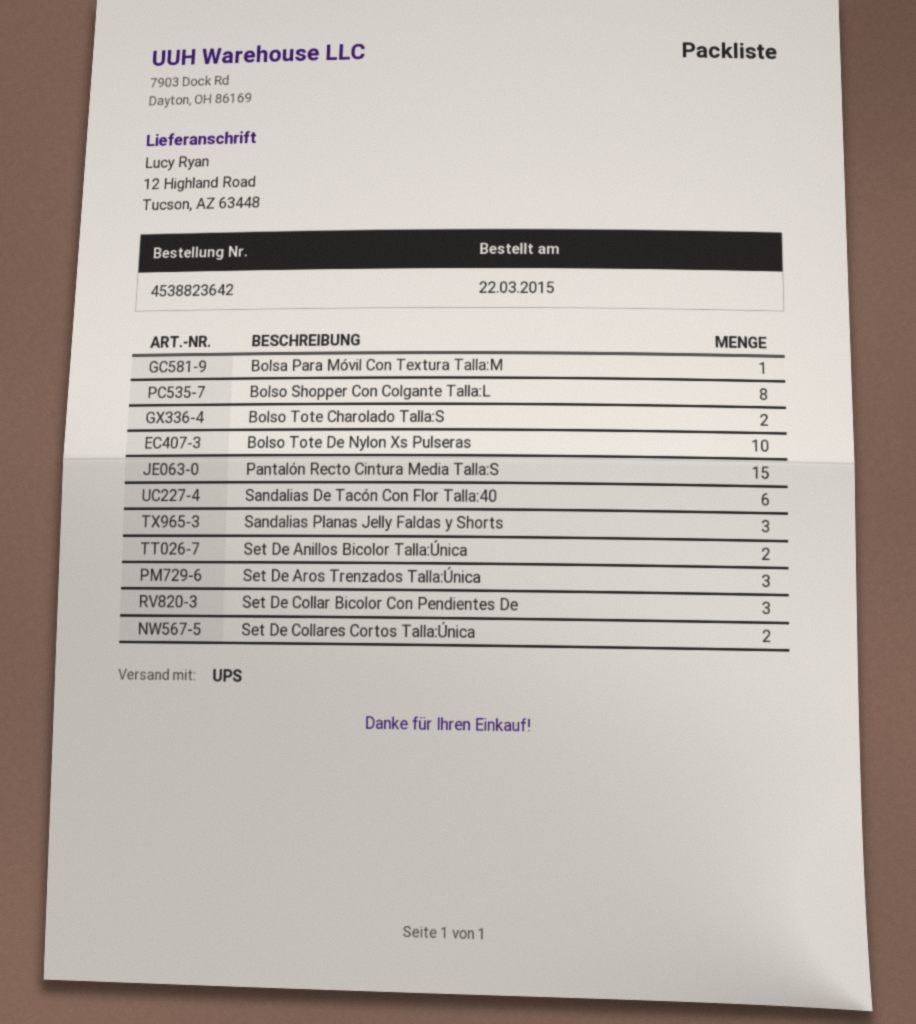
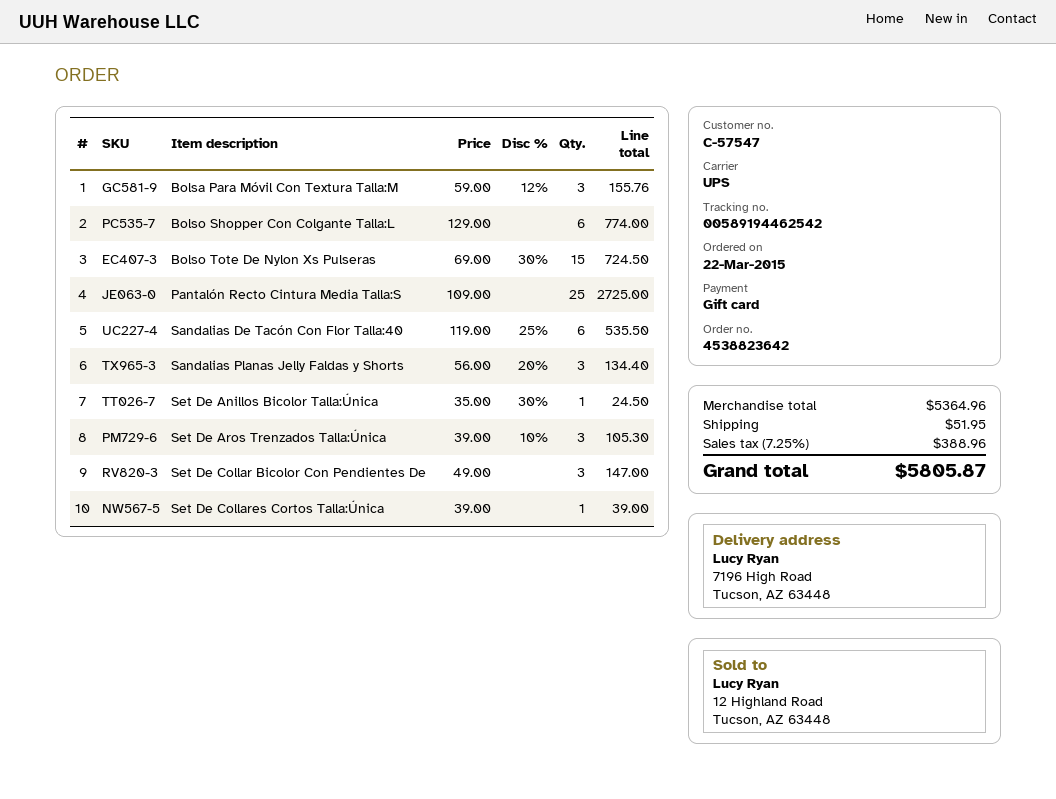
ship to: 12 Highland Road, Tucson, AZ 63448 -> 7196 High Road, Tucson, AZ 63448
Bolsa Para Móvil Con Textura Talla:M: 1 -> 3
Bolso Shopper Con Colgante Talla:L: 8 -> 6
Bolso Tote Charolado Talla:S: 2 -> none
Bolso Tote De Nylon Xs Pulseras: 10 -> 15
Pantalón Recto Cintura Media Talla:S: 15 -> 25
Set De Anillos Bicolor Talla:Única: 2 -> 1
Set De Collares Cortos Talla:Única: 2 -> 1

